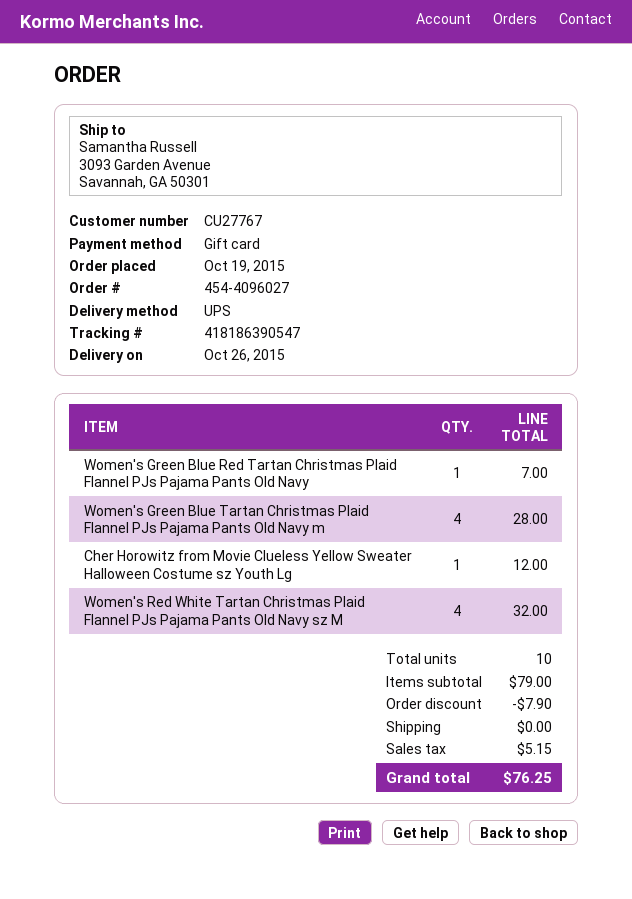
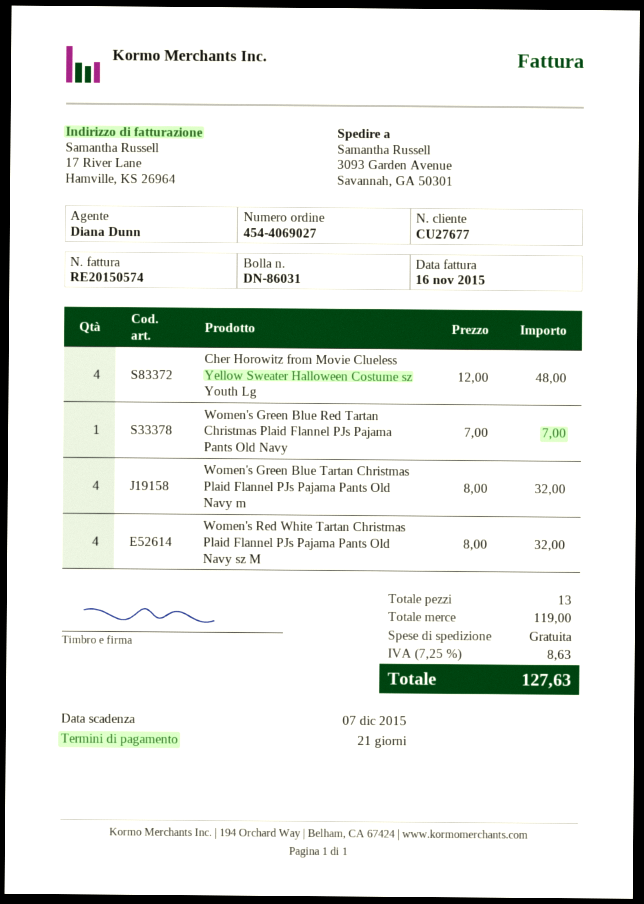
order number: 454-4096027 -> 454-4069027
customer number: CU27767 -> CU27677
Women's Green Blue Tartan Christmas Plaid Flannel PJs Pajama Pants Old Navy m: 4 for 28.00 -> 4 for 32.00
Cher Horowitz from Movie Clueless Yellow Sweater Halloween Costume sz Youth Lg: 1 for 12.00 -> 4 for 48.00
total quantity: 10 -> 13
subtotal: 79.00 -> 119.00
discount: 7.90 -> none
tax: 5.15 -> 8.63
total: 76.25 -> 127.63

